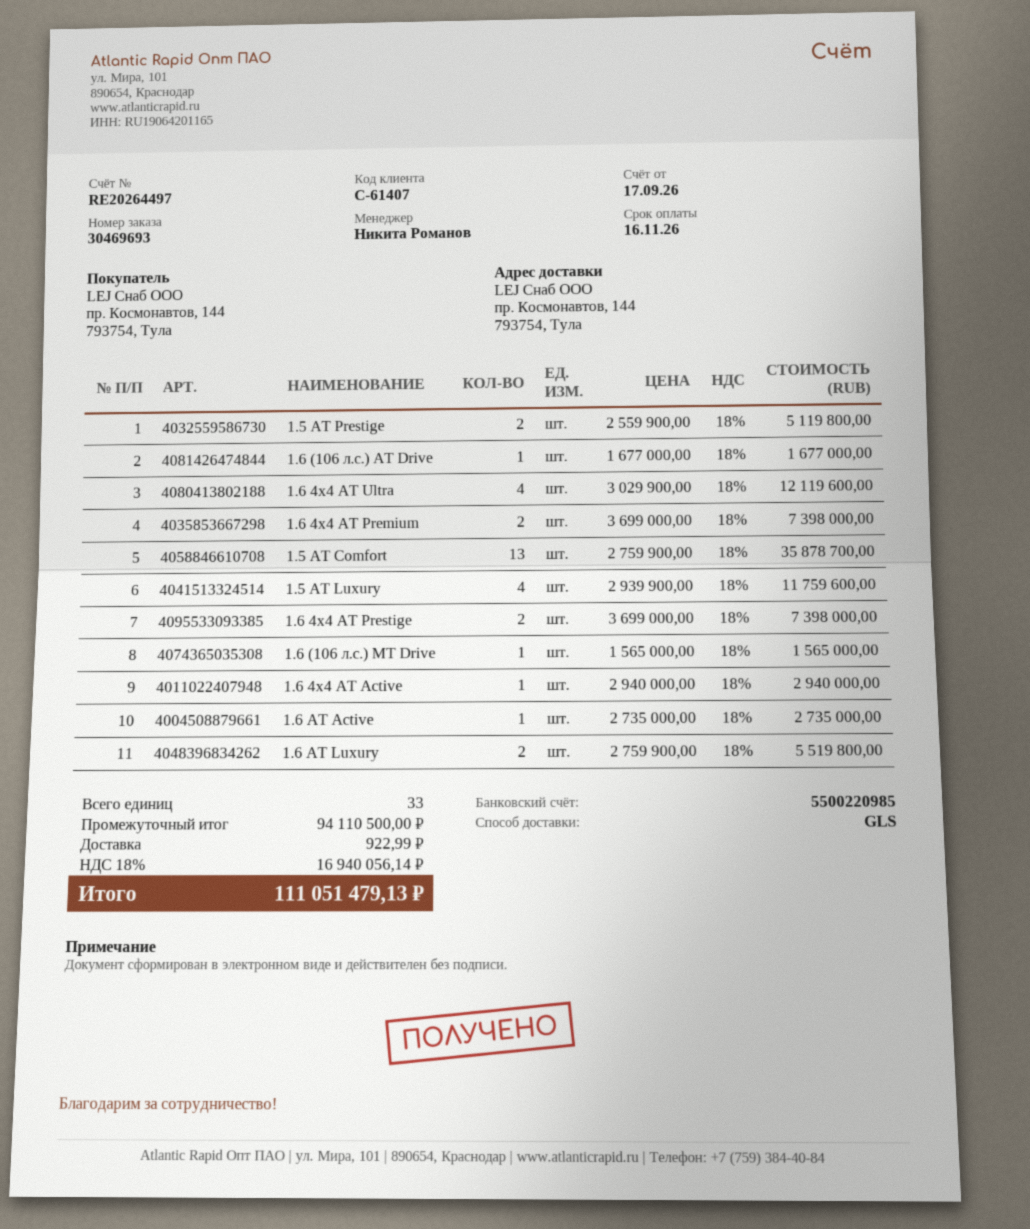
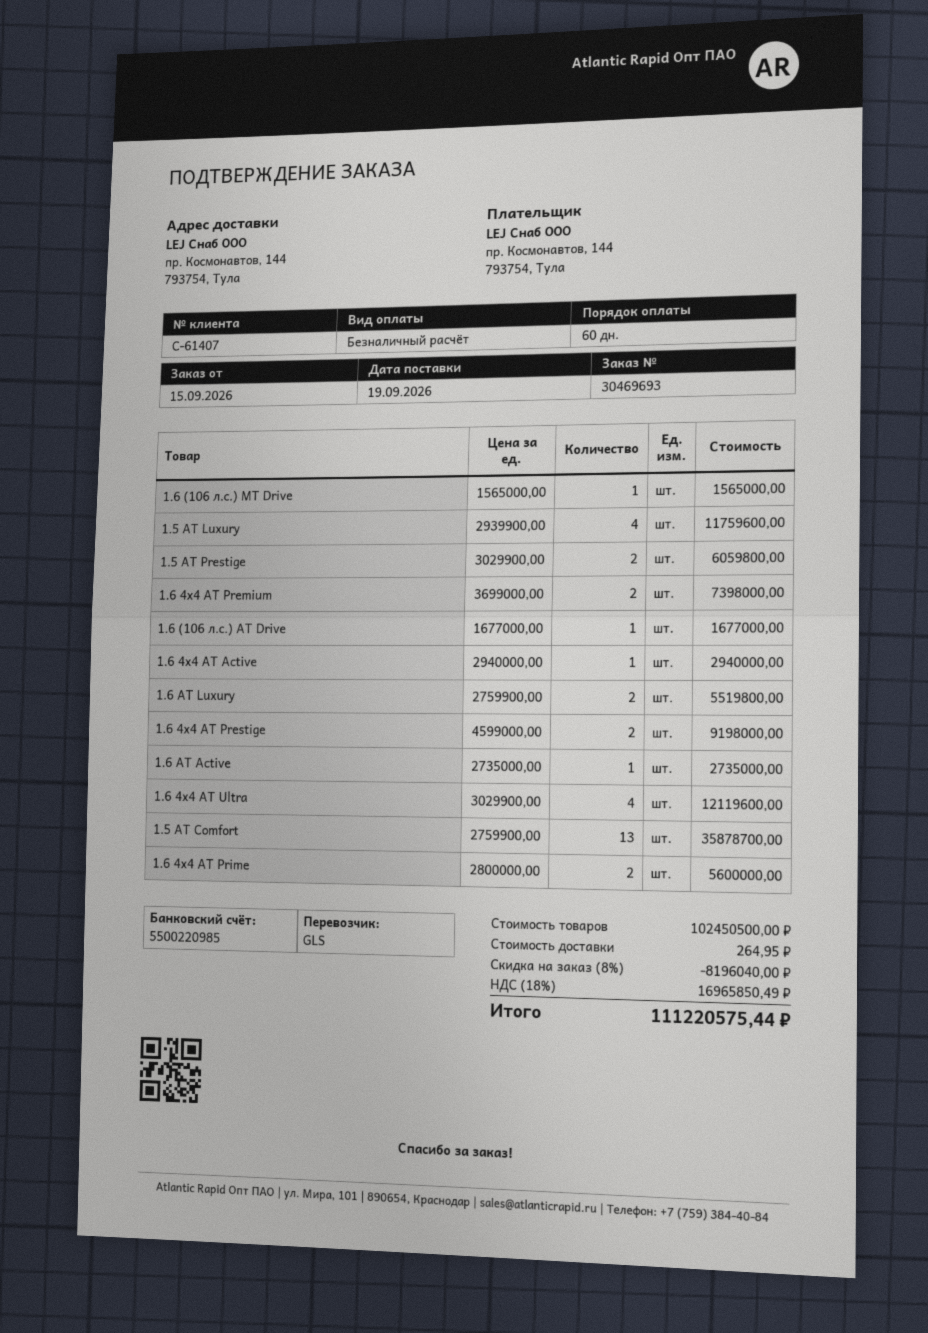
1.5 AT Prestige: 2 x 2559900.00 = 5119800.00 -> 2 x 3029900.00 = 6059800.00
1.6 4x4 AT Prestige: 2 x 3699000.00 = 7398000.00 -> 2 x 4599000.00 = 9198000.00
1.6 4x4 AT Prime: none -> 2 x 2800000.00 = 5600000.00
subtotal: 94110500.00 -> 102450500.00
discount: none -> 8% = 8196040.00
shipping: 922.99 -> 264.95
tax: 18% = 16940056.14 -> 18% = 16965850.49
total: 111051479.13 -> 111220575.44

